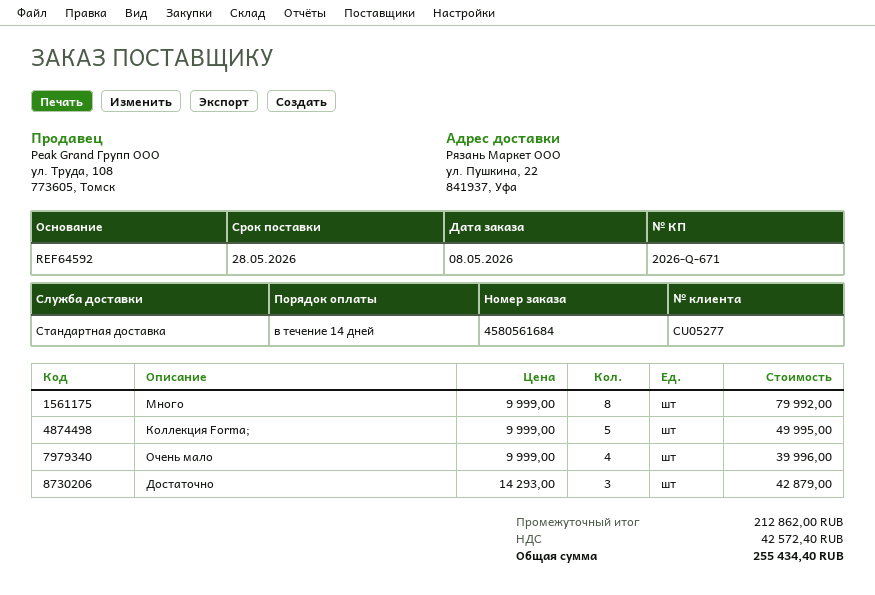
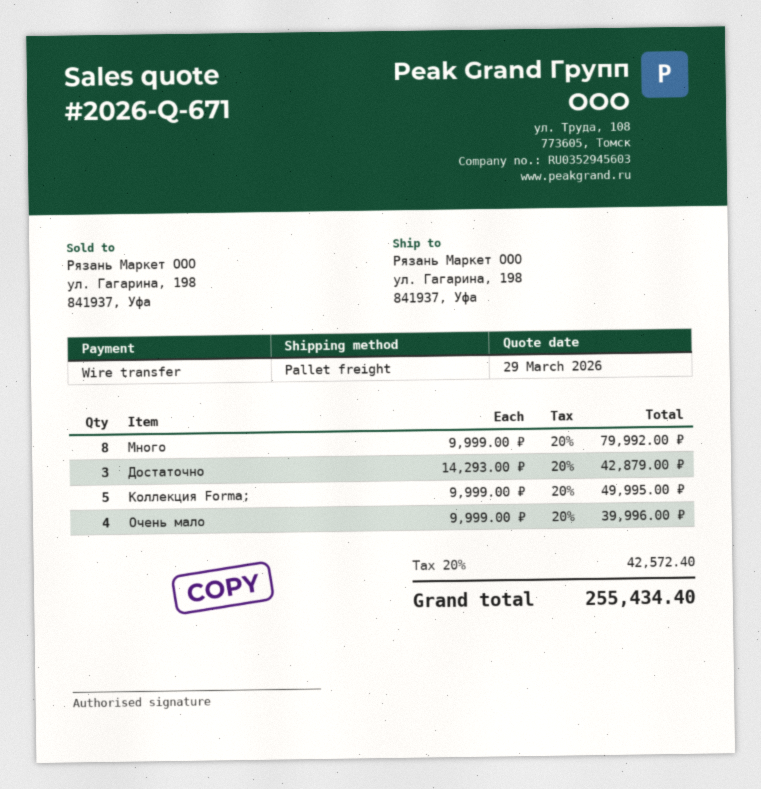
shipping method: standard -> pallet freight
ship to: ул. Пушкина, 22, 841937, Уфа -> ул. Гагарина, 198, 841937, Уфа

